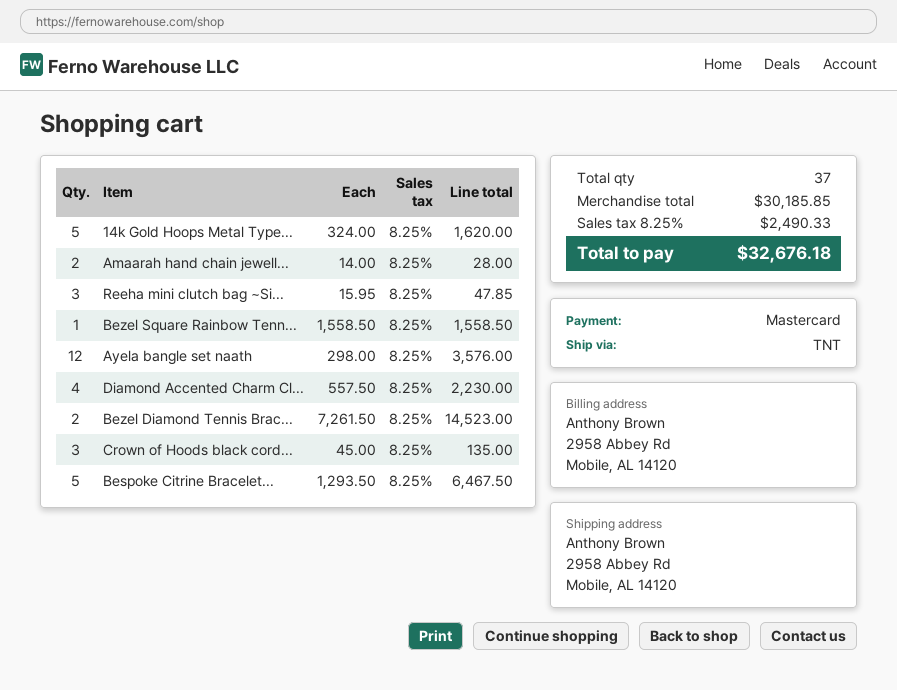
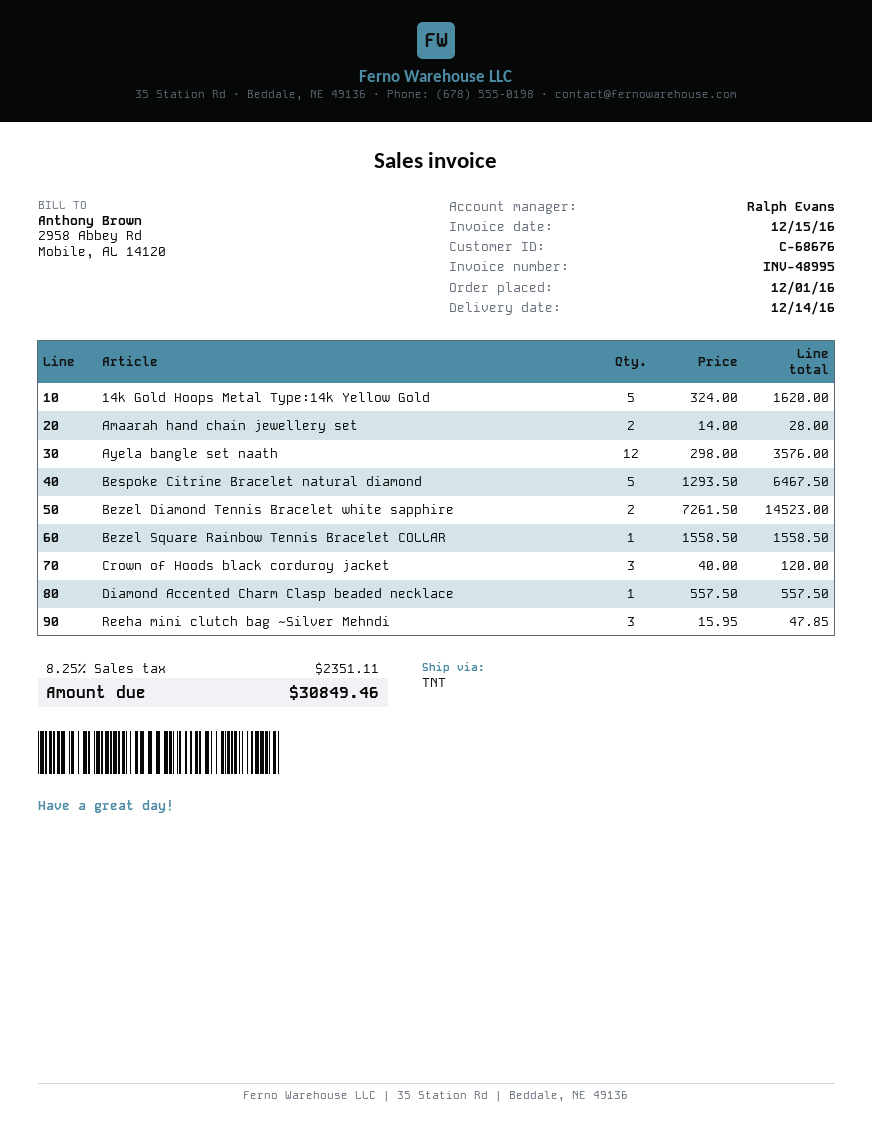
Diamond Accented Charm Cl...: 4 x 557.50 = 2230.00 -> 1 x 557.50 = 557.50
Crown of Hoods black cord...: 3 x 45.00 = 135.00 -> 3 x 40.00 = 120.00
tax: 8.25% = 2490.33 -> 8.25% = 2351.11
total: 32676.18 -> 30849.46

